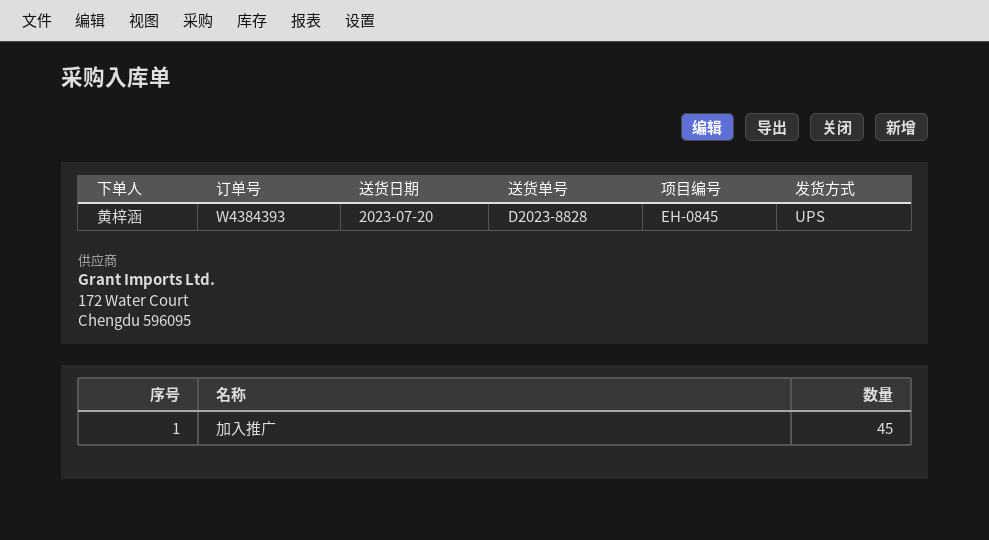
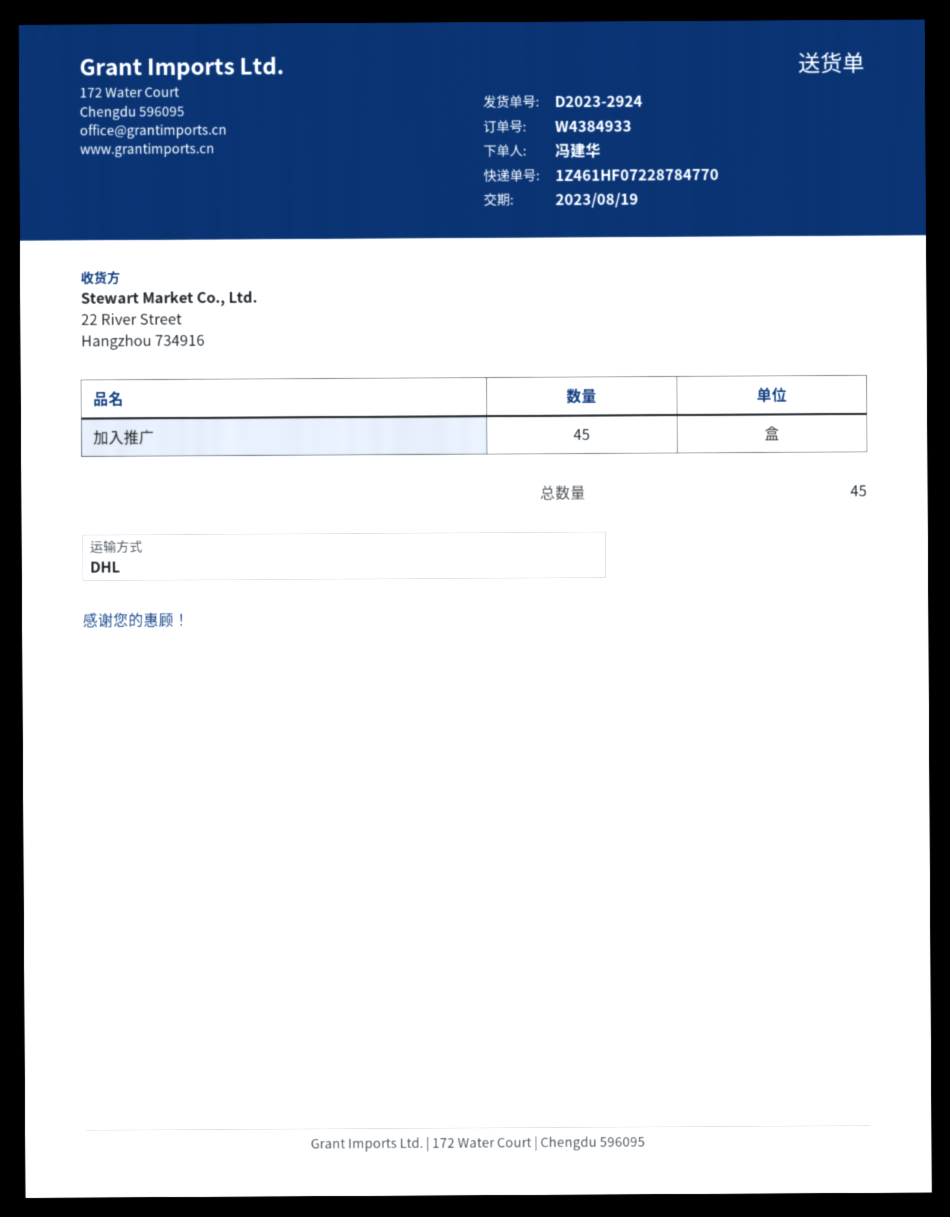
order number: W4384393 -> W4384933
delivery note number: D2023-8828 -> D2023-2924
delivery date: 2023-07-20 -> 2023-08-19
ordered by: 黄梓涵 -> 冯建华
shipping method: UPS -> DHL

